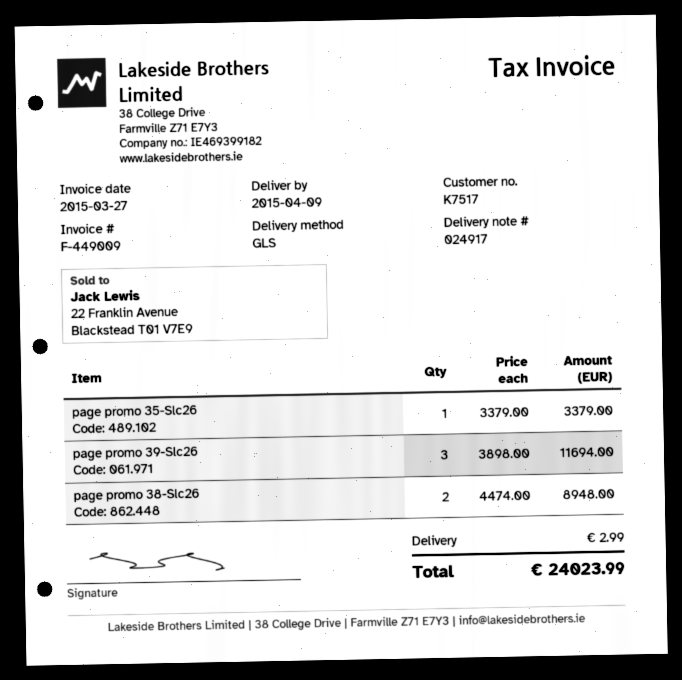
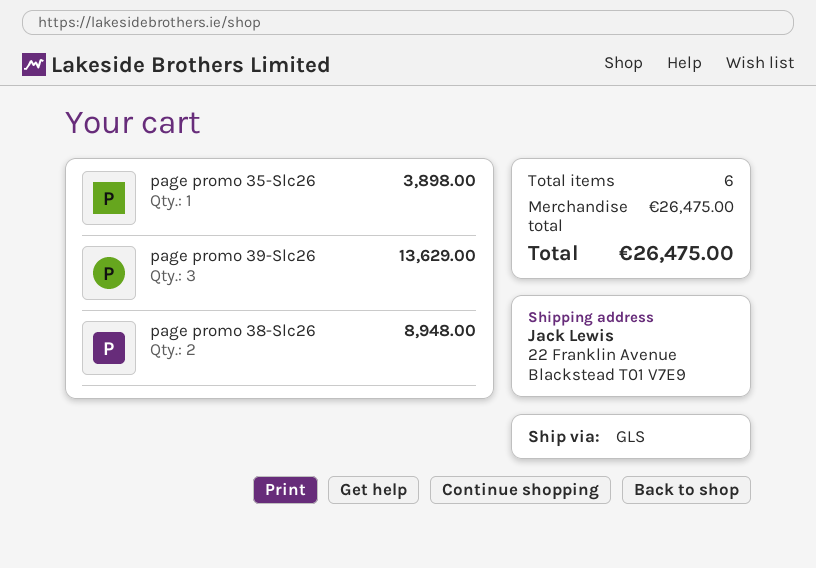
page promo 35-Slc26: 1 for 3379.00 -> 1 for 3898.00
page promo 39-Slc26: 3 for 11694.00 -> 3 for 13629.00
shipping: 2.99 -> none
total: 24023.99 -> 26475.00

